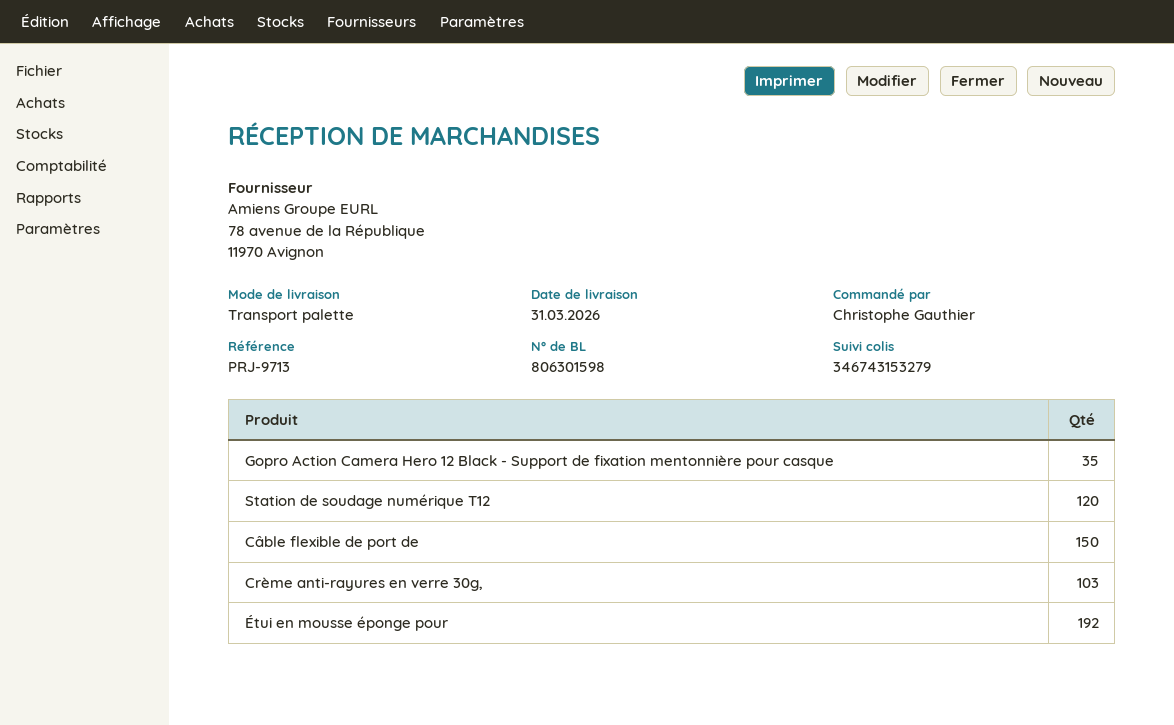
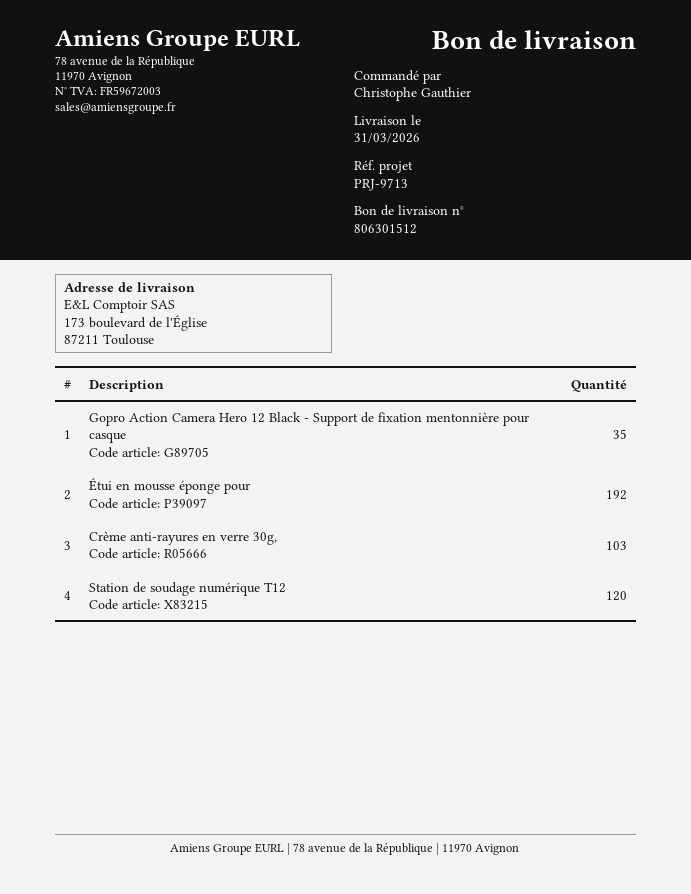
delivery note number: 806301598 -> 806301512
Câble flexible de port de: 150 -> none

